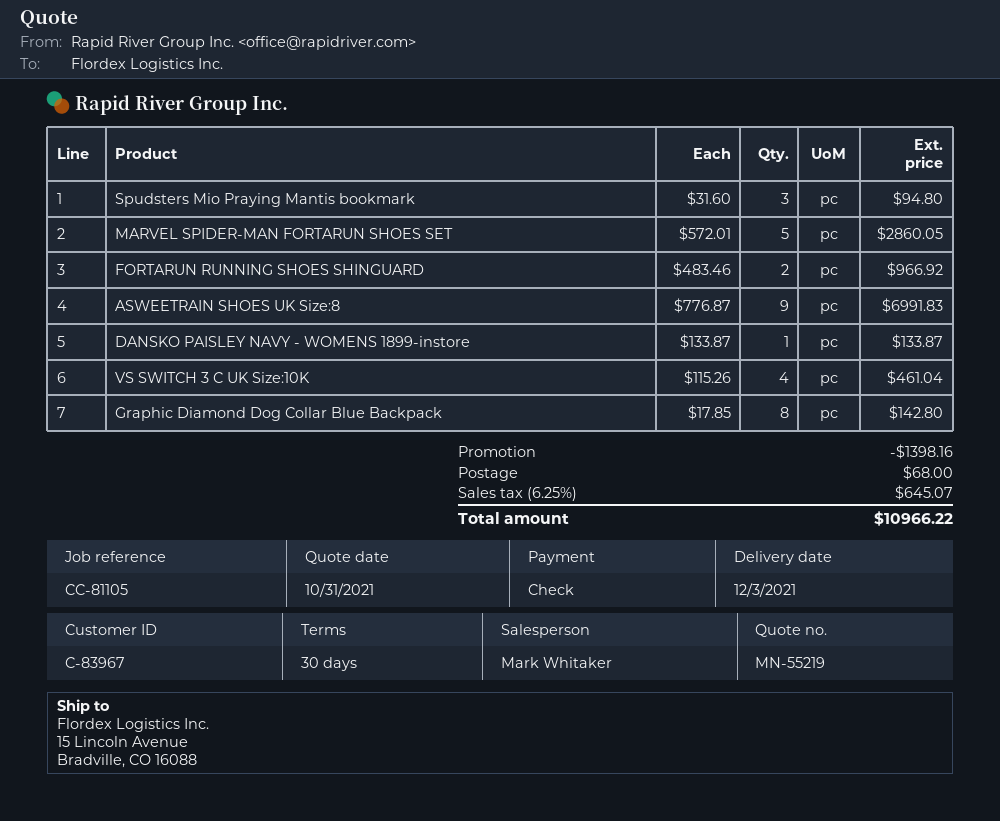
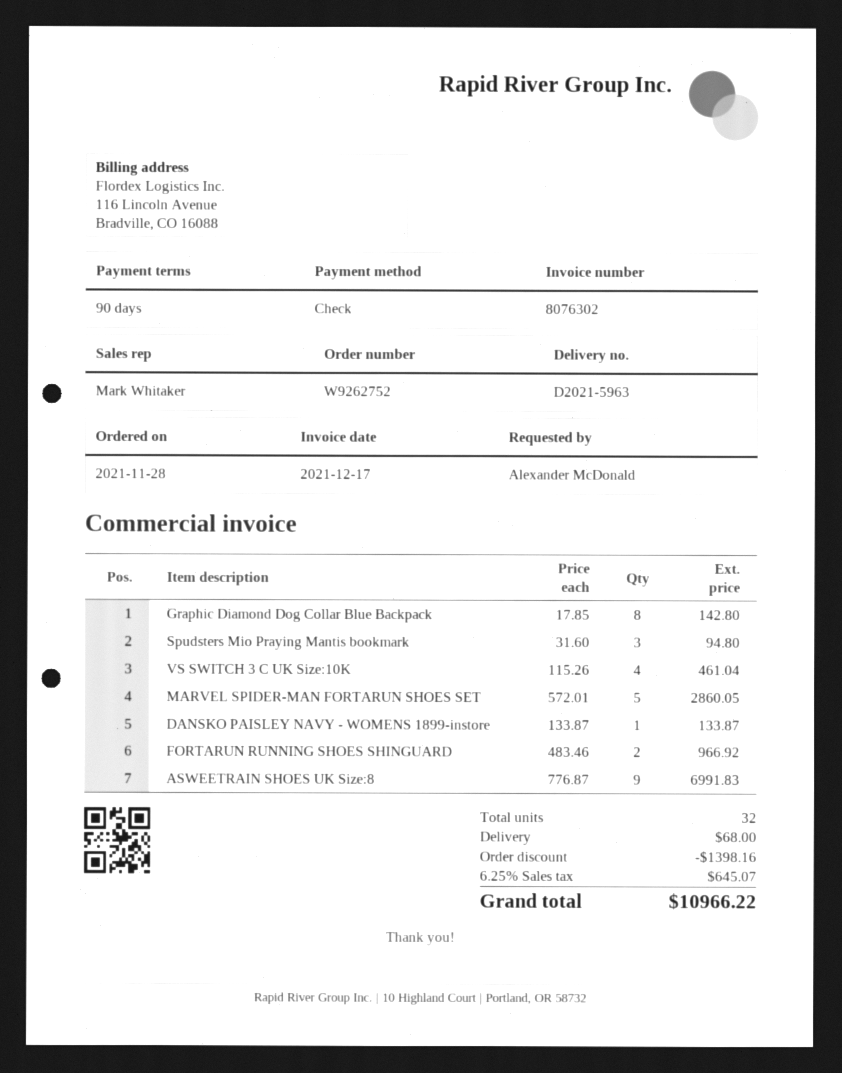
payment terms: 30 days -> 90 days

